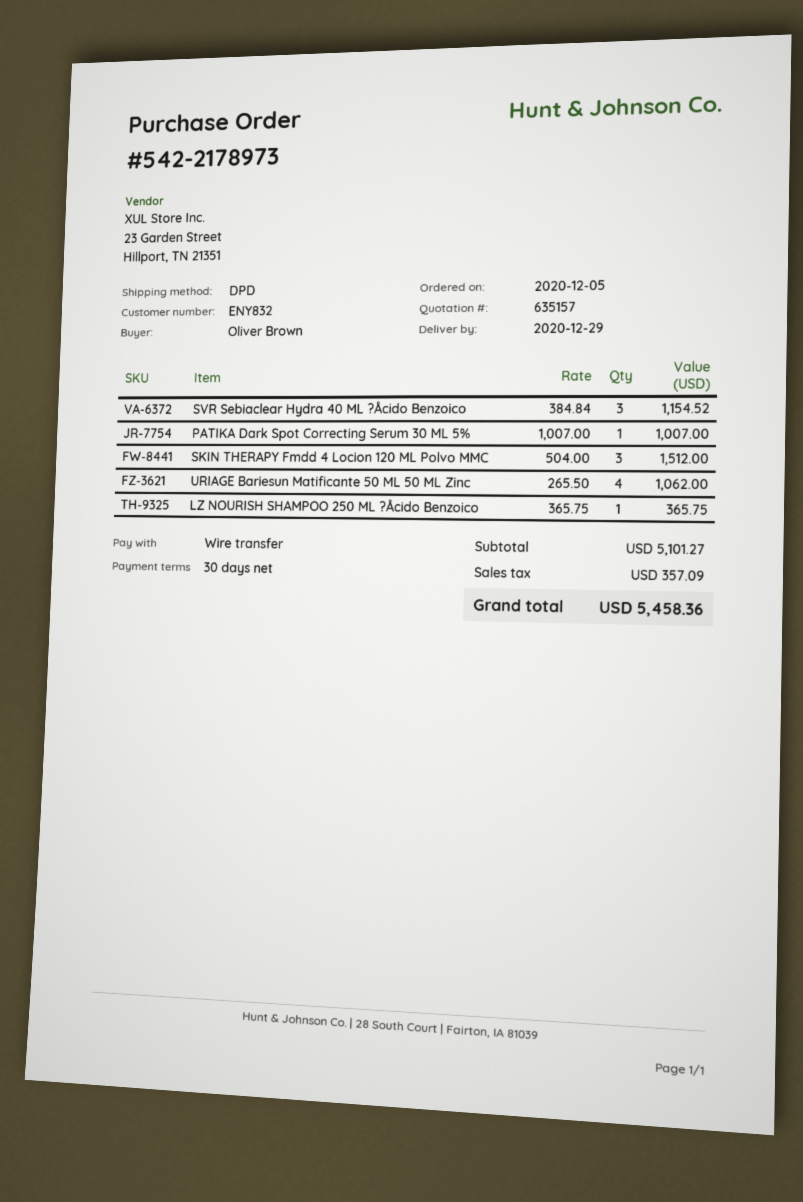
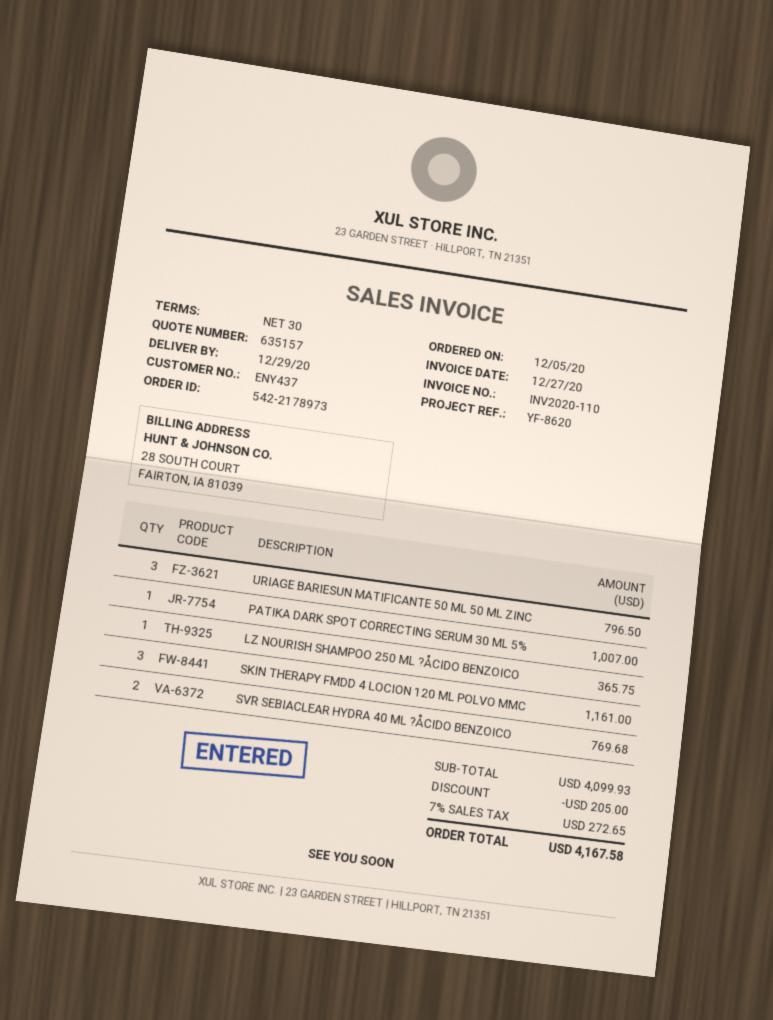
customer number: ENY832 -> ENY437
SVR Sebiaclear Hydra 40 ML ?Åcido Benzoico: 3 for 1154.52 -> 2 for 769.68
SKIN THERAPY Fmdd 4 Locion 120 ML Polvo MMC: 3 for 1512.00 -> 3 for 1161.00
URIAGE Bariesun Matificante 50 ML 50 ML Zinc: 4 for 1062.00 -> 3 for 796.50
subtotal: 5101.27 -> 4099.93
discount: none -> 205.00
tax: 357.09 -> 272.65
total: 5458.36 -> 4167.58

